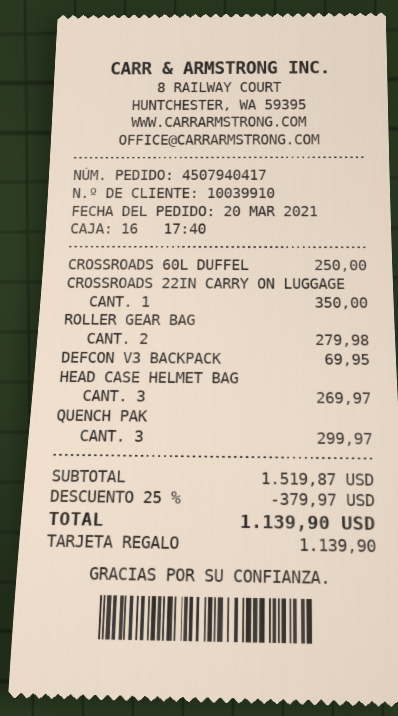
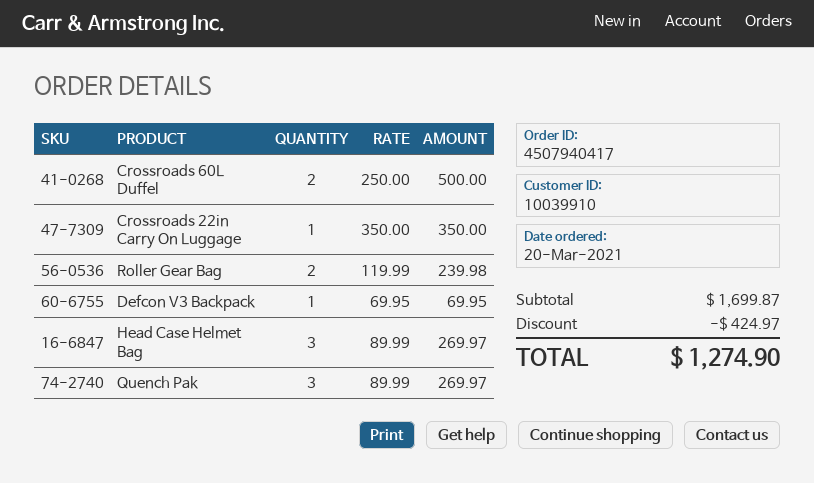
CROSSROADS 60L DUFFEL: 1 for 250.00 -> 2 for 500.00
ROLLER GEAR BAG: 2 for 279.98 -> 2 for 239.98
QUENCH PAK: 3 for 299.97 -> 3 for 269.97
subtotal: 1519.87 -> 1699.87
discount: 379.97 -> 424.97
total: 1139.90 -> 1274.90

